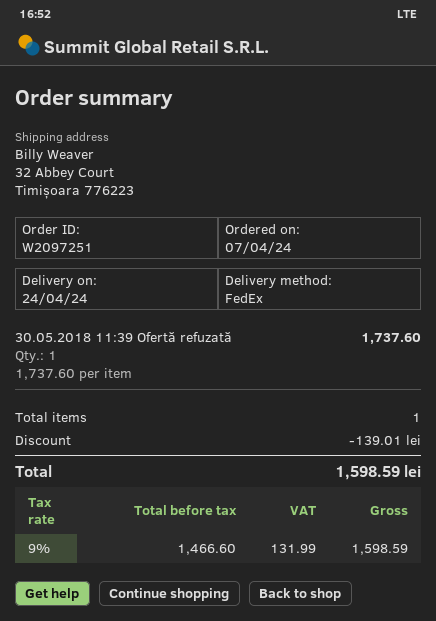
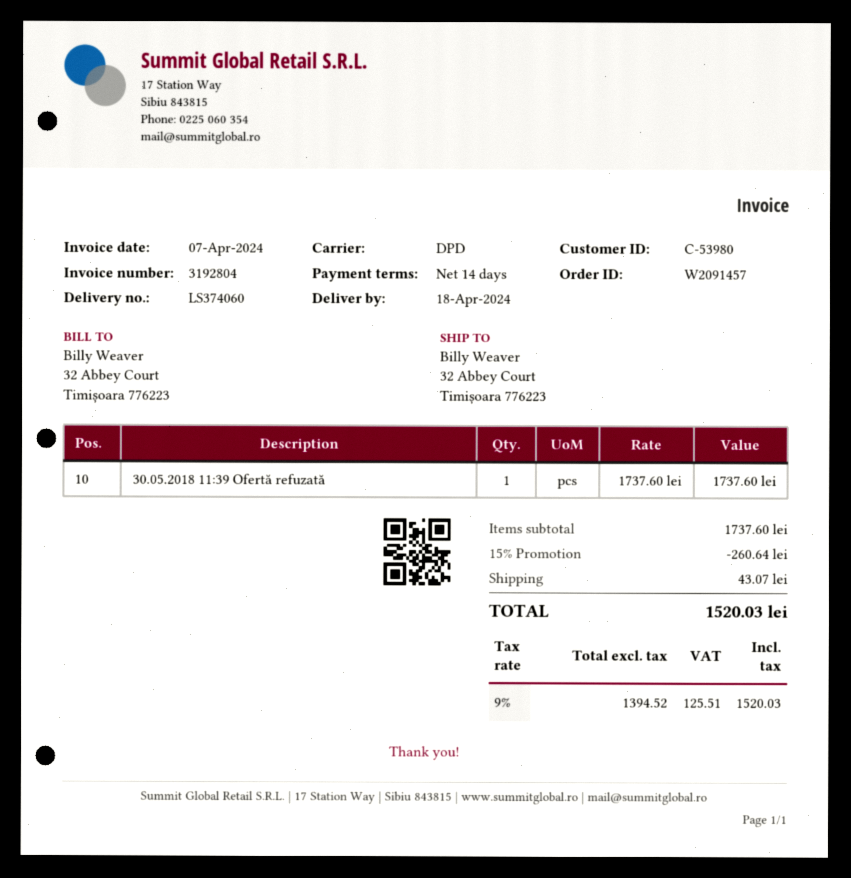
order number: W2097251 -> W2091457
delivery date: 2024-04-24 -> 2024-04-18
shipping method: FedEx -> DPD
discount: 139.01 -> 260.64
shipping: none -> 43.07
net: 1466.60 -> 1394.52
tax: 9% = 131.99 -> 9% = 125.51
total: 1598.59 -> 1520.03

